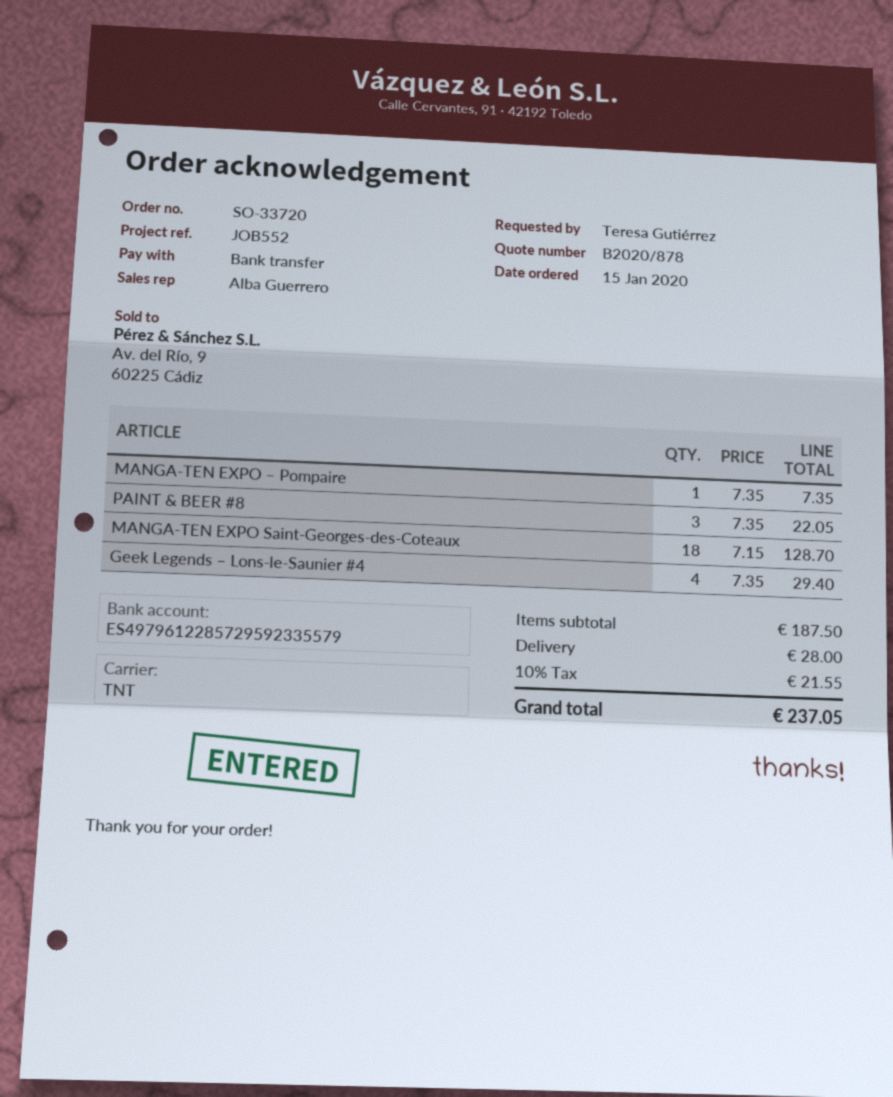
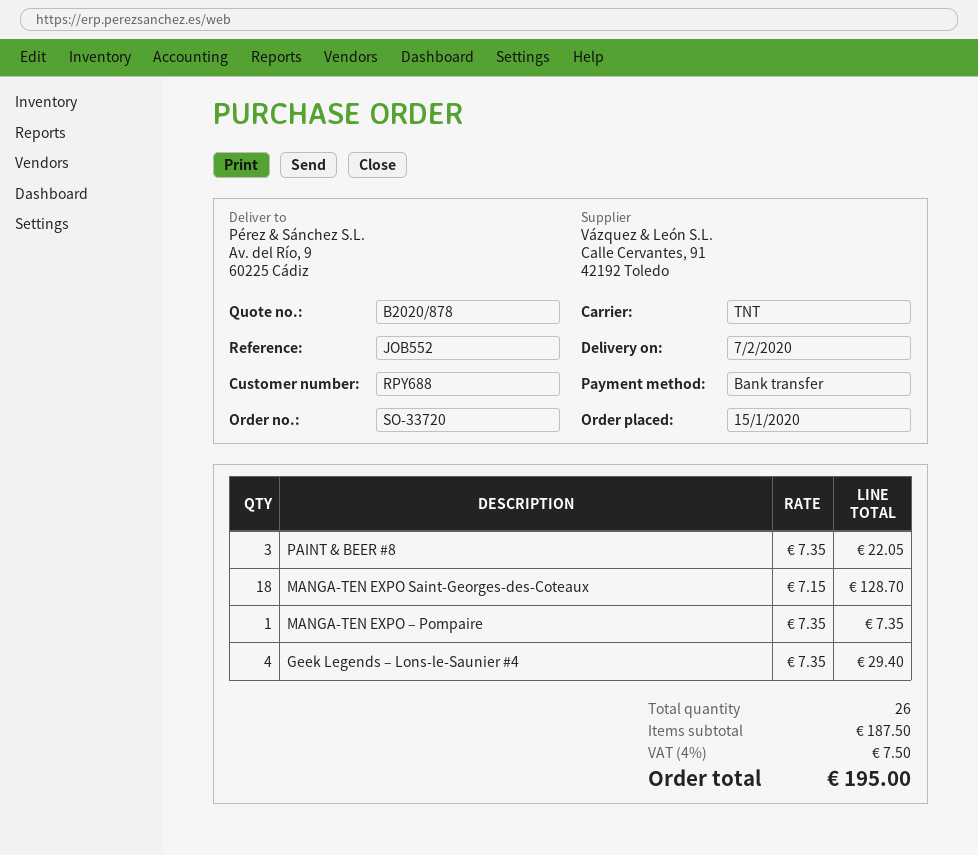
shipping: 28.00 -> none
tax: 10% = 21.55 -> 4% = 7.50
total: 237.05 -> 195.00

